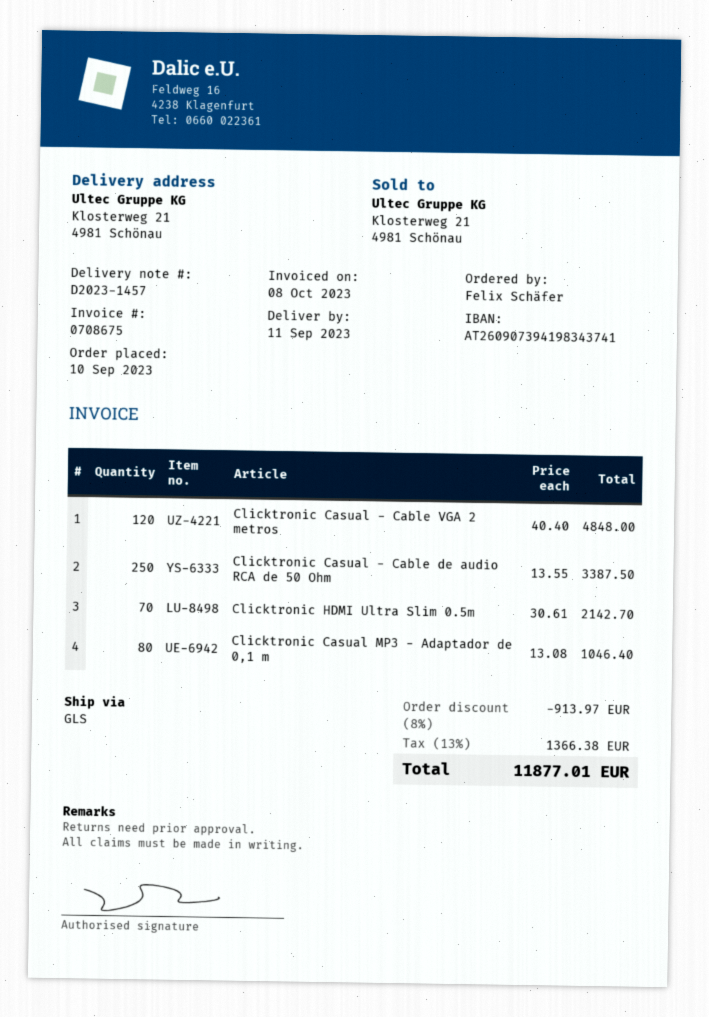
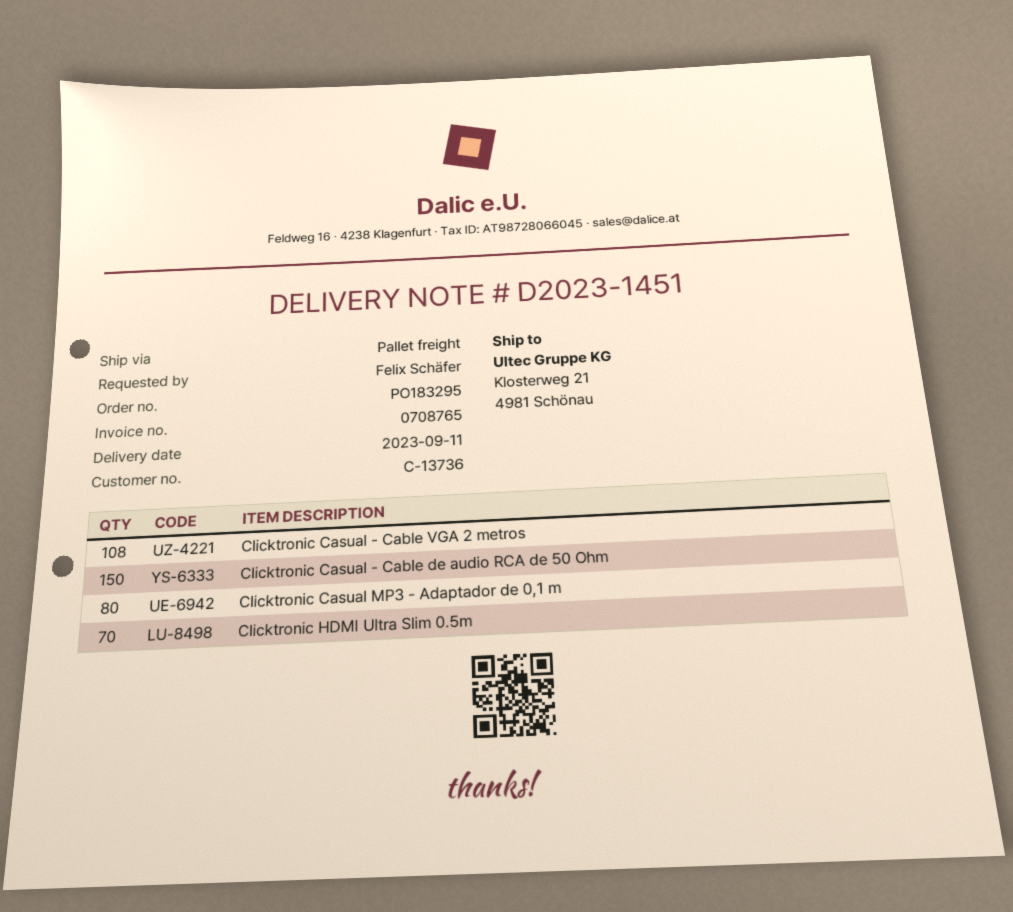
delivery note number: D2023-1457 -> D2023-1451
invoice number: 0708675 -> 0708765
shipping method: GLS -> pallet freight
Clicktronic Casual - Cable VGA 2 metros: 120 -> 108
Clicktronic Casual - Cable de audio RCA de 50 Ohm: 250 -> 150

